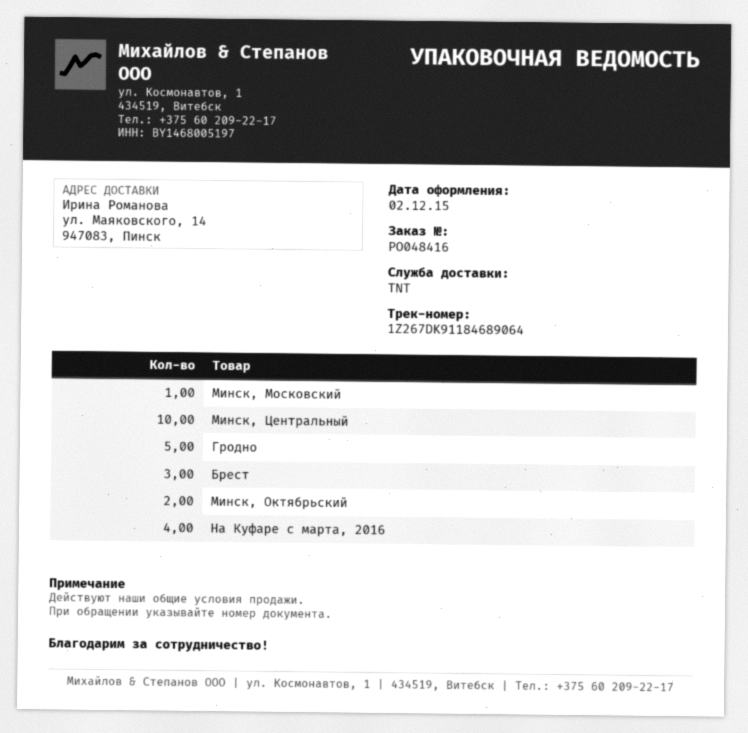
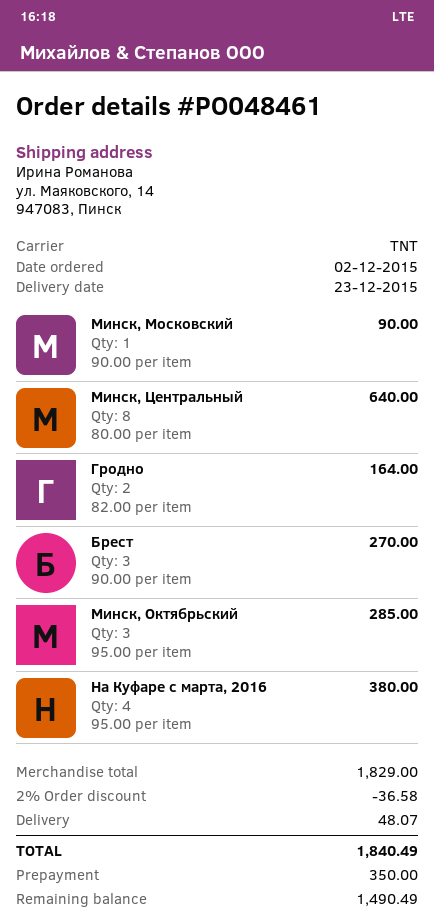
order number: PO048416 -> PO048461
Минск, Центральный: 10 -> 8
Гродно: 5 -> 2
Минск, Октябрьский: 2 -> 3

